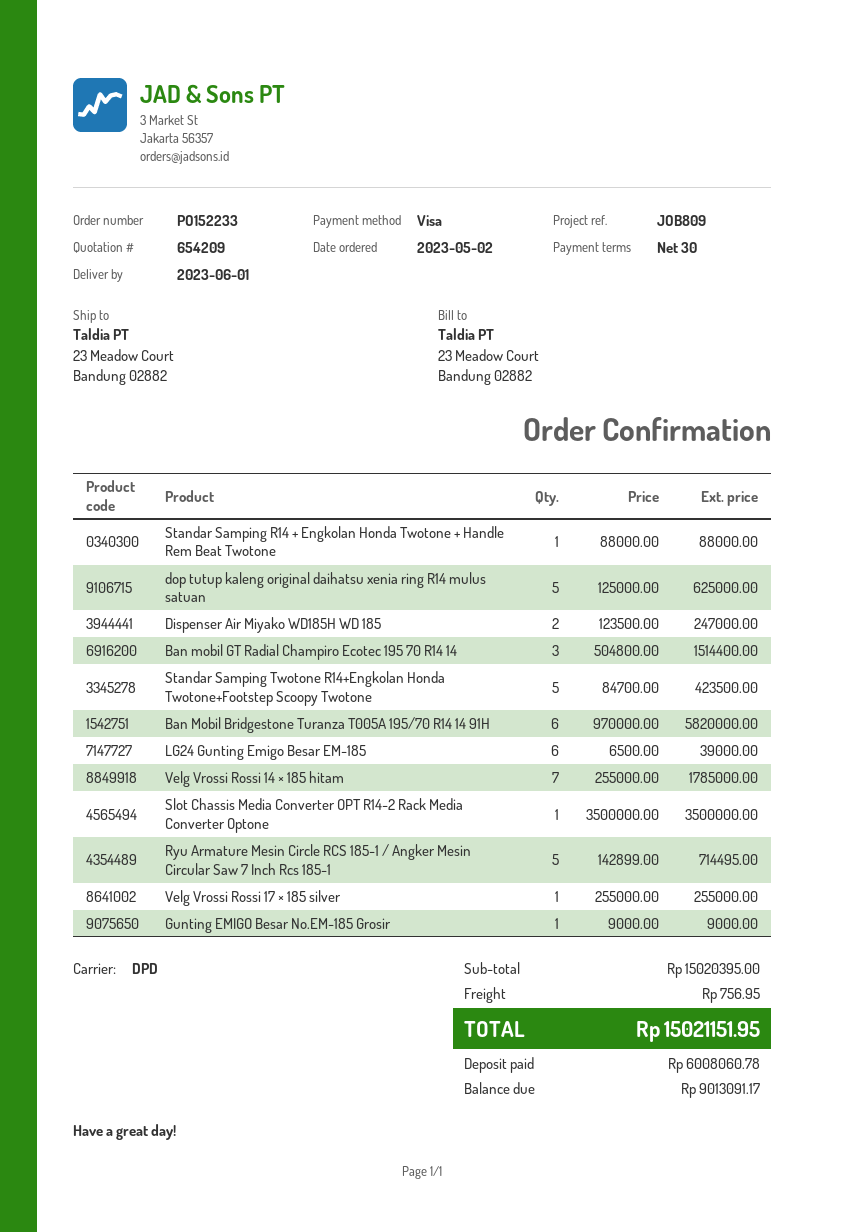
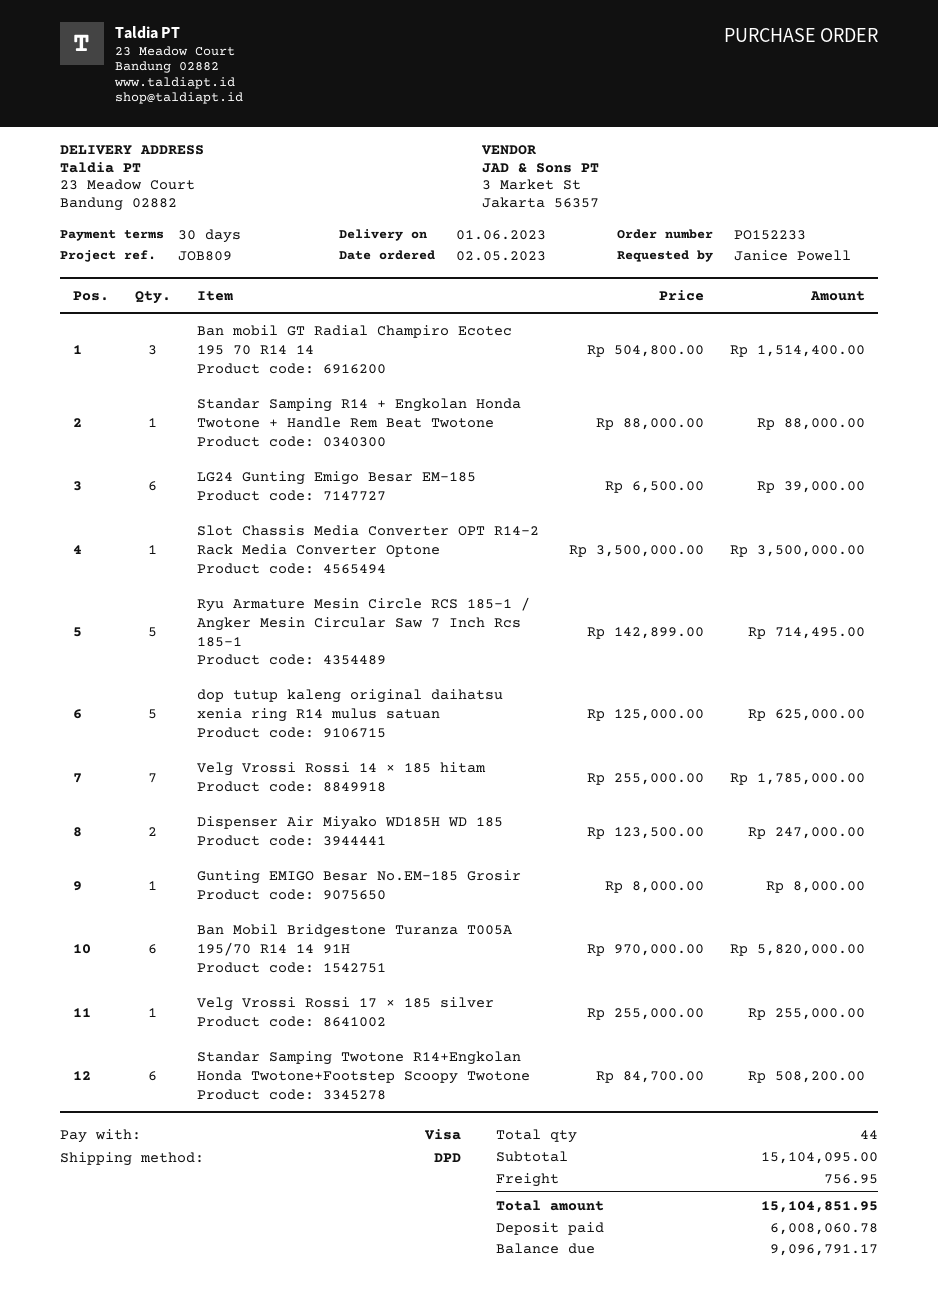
Standar Samping Twotone R14+Engkolan Honda Twotone+Footstep Scoopy Twotone: 5 x 84700.00 = 423500.00 -> 6 x 84700.00 = 508200.00
Gunting EMIGO Besar No.EM-185 Grosir: 1 x 9000.00 = 9000.00 -> 1 x 8000.00 = 8000.00
subtotal: 15020395.00 -> 15104095.00
total: 15021151.95 -> 15104851.95
balance: 9013091.17 -> 9096791.17

